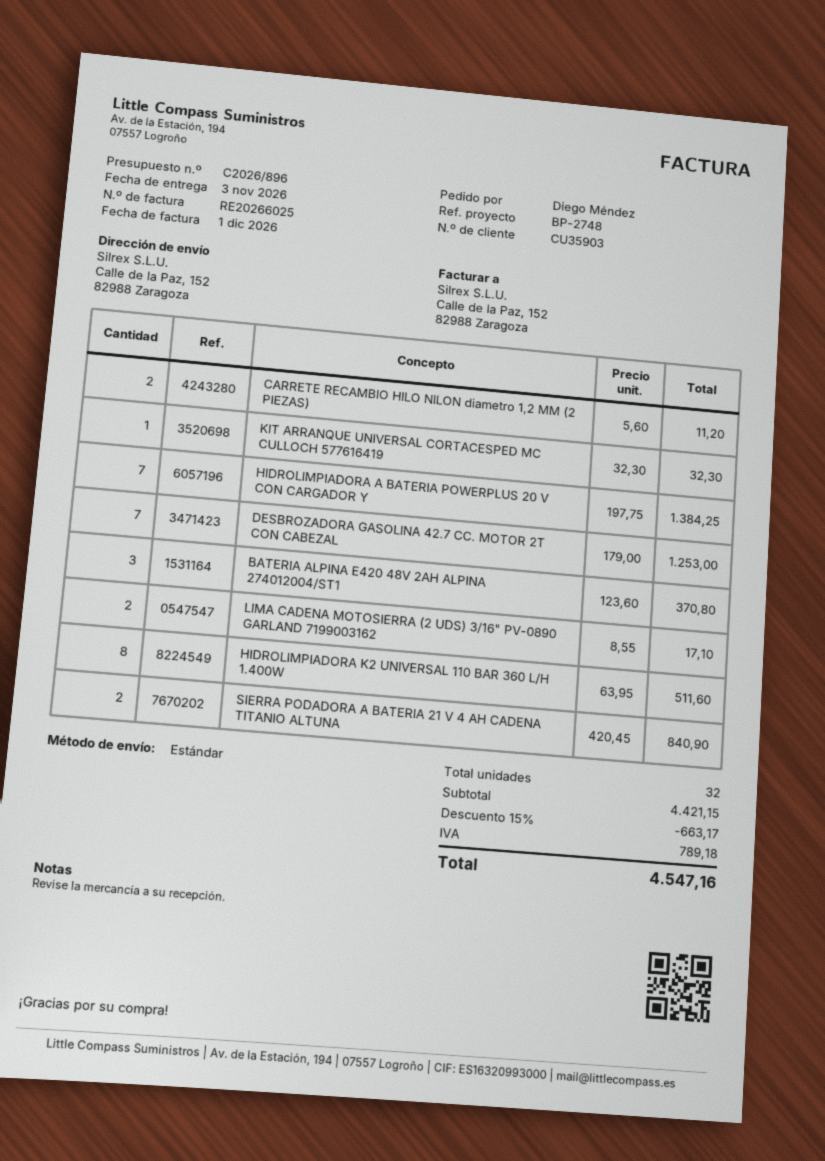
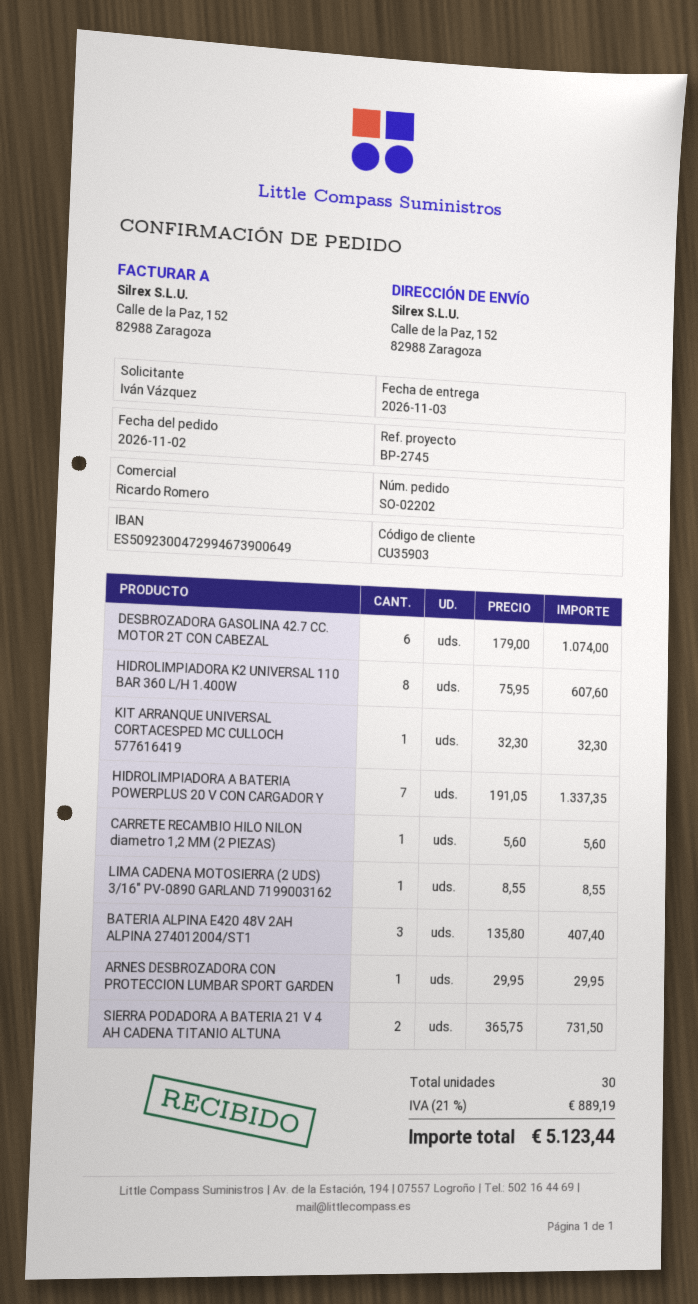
reference: BP-2748 -> BP-2745
ordered by: Diego Méndez -> Iván Vázquez
CARRETE RECAMBIO HILO NILON diametro 1,2 MM (2 PIEZAS): 2 x 5.60 = 11.20 -> 1 x 5.60 = 5.60
HIDROLIMPIADORA A BATERIA POWERPLUS 20 V CON CARGADOR Y: 7 x 197.75 = 1384.25 -> 7 x 191.05 = 1337.35
DESBROZADORA GASOLINA 42.7 CC. MOTOR 2T CON CABEZAL: 7 x 179.00 = 1253.00 -> 6 x 179.00 = 1074.00
BATERIA ALPINA E420 48V 2AH ALPINA 274012004/ST1: 3 x 123.60 = 370.80 -> 3 x 135.80 = 407.40
LIMA CADENA MOTOSIERRA (2 UDS) 3/16" PV-0890 GARLAND 7199003162: 2 x 8.55 = 17.10 -> 1 x 8.55 = 8.55
HIDROLIMPIADORA K2 UNIVERSAL 110 BAR 360 L/H 1.400W: 8 x 63.95 = 511.60 -> 8 x 75.95 = 607.60
SIERRA PODADORA A BATERIA 21 V 4 AH CADENA TITANIO ALTUNA: 2 x 420.45 = 840.90 -> 2 x 365.75 = 731.50
ARNES DESBROZADORA CON PROTECCION LUMBAR SPORT GARDEN: none -> 1 x 29.95 = 29.95
total quantity: 32 -> 30
discount: 15% = 663.17 -> none
tax: 789.18 -> 889.19
total: 4547.16 -> 5123.44

